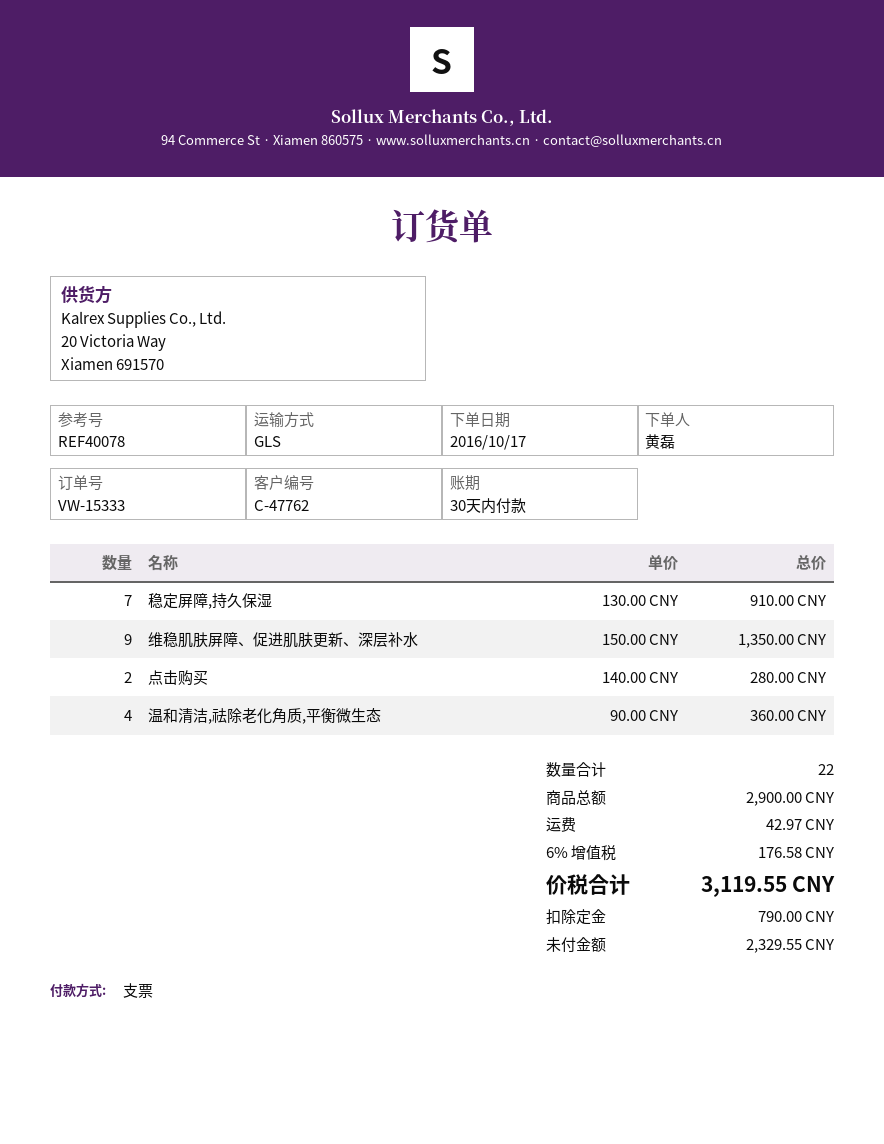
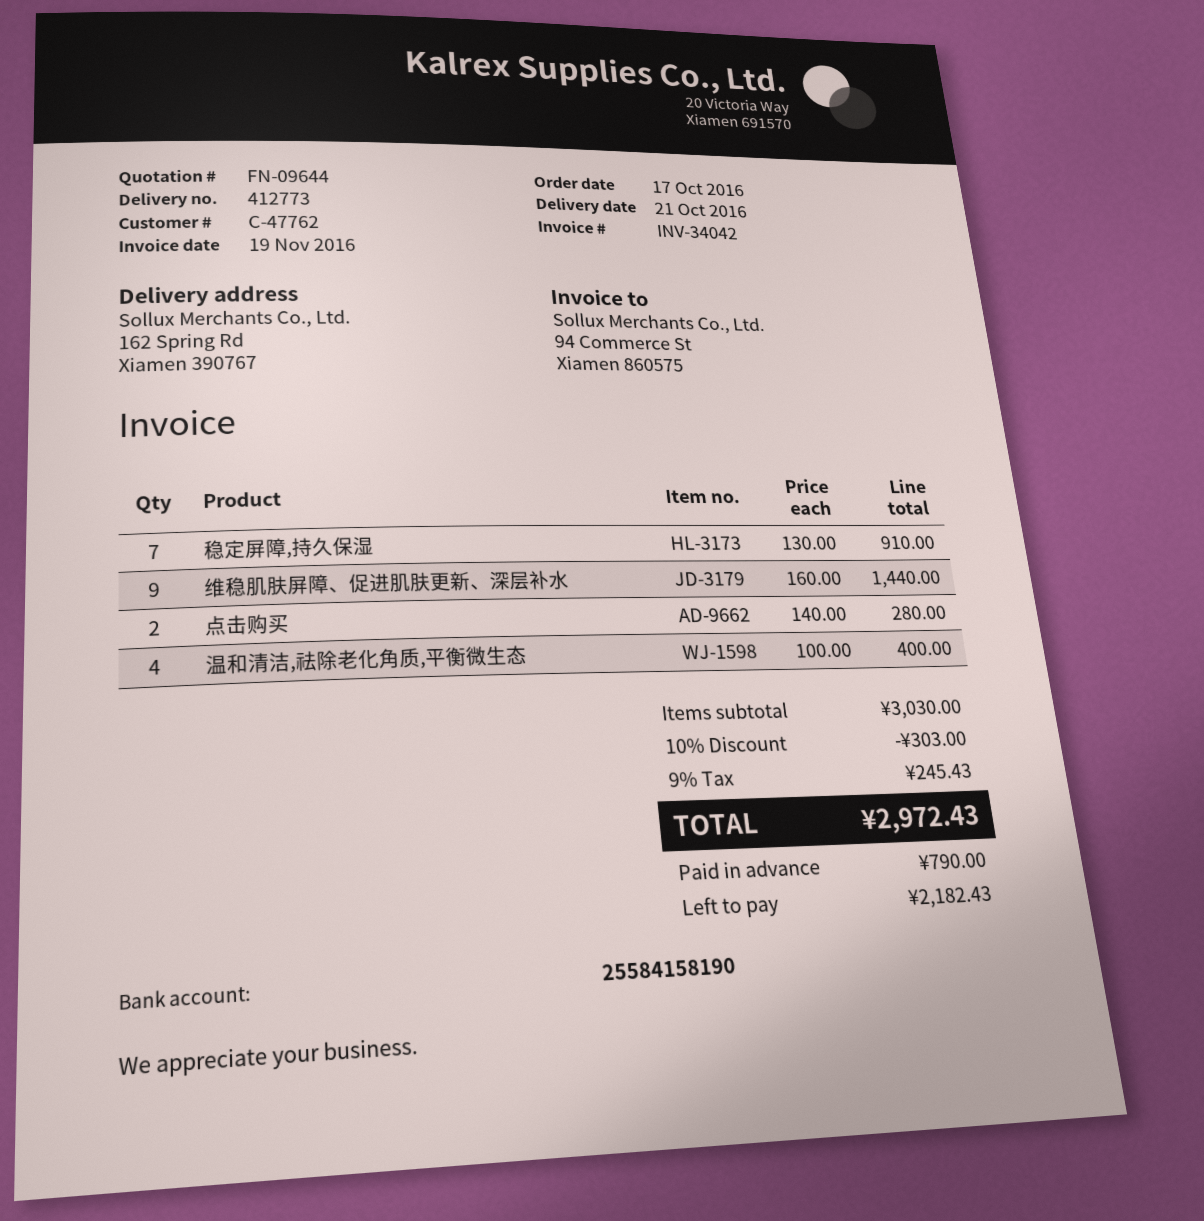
维稳肌肤屏障、促进肌肤更新、深层补水: 9 x 150.00 = 1350.00 -> 9 x 160.00 = 1440.00
温和清洁,祛除老化角质,平衡微生态: 4 x 90.00 = 360.00 -> 4 x 100.00 = 400.00
subtotal: 2900.00 -> 3030.00
discount: none -> 10% = 303.00
shipping: 42.97 -> none
tax: 6% = 176.58 -> 9% = 245.43
total: 3119.55 -> 2972.43
balance: 2329.55 -> 2182.43

